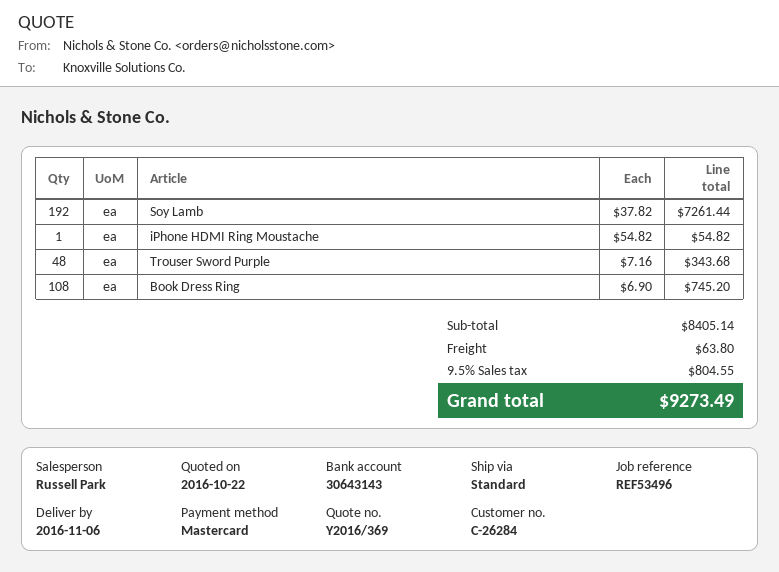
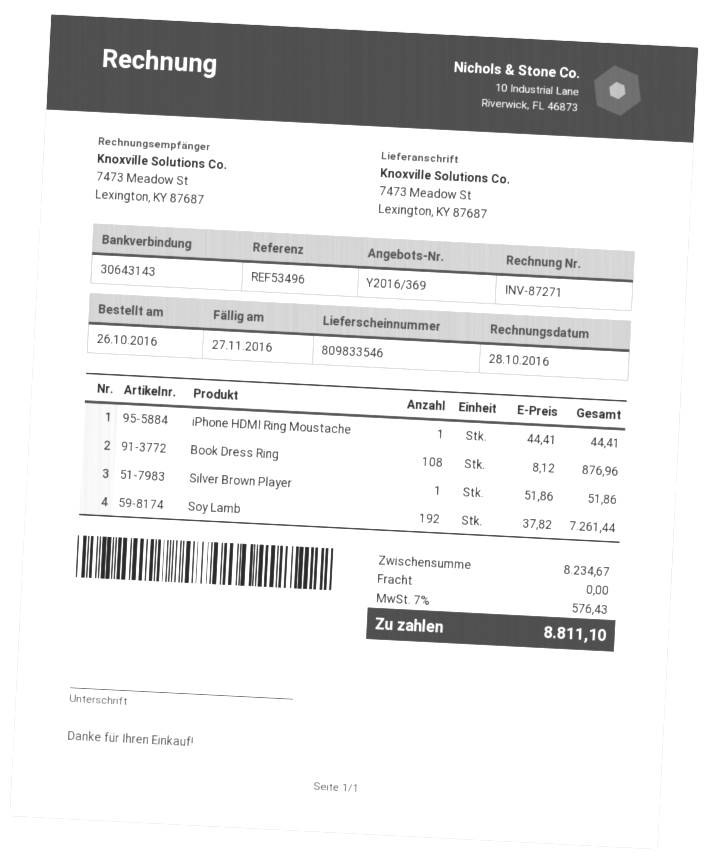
iPhone HDMI Ring Moustache: 1 x 54.82 = 54.82 -> 1 x 44.41 = 44.41
Trouser Sword Purple: 48 x 7.16 = 343.68 -> none
Book Dress Ring: 108 x 6.90 = 745.20 -> 108 x 8.12 = 876.96
Silver Brown Player: none -> 1 x 51.86 = 51.86
subtotal: 8405.14 -> 8234.67
shipping: 63.80 -> 0.00
tax: 9.5% = 804.55 -> 7% = 576.43
total: 9273.49 -> 8811.10

